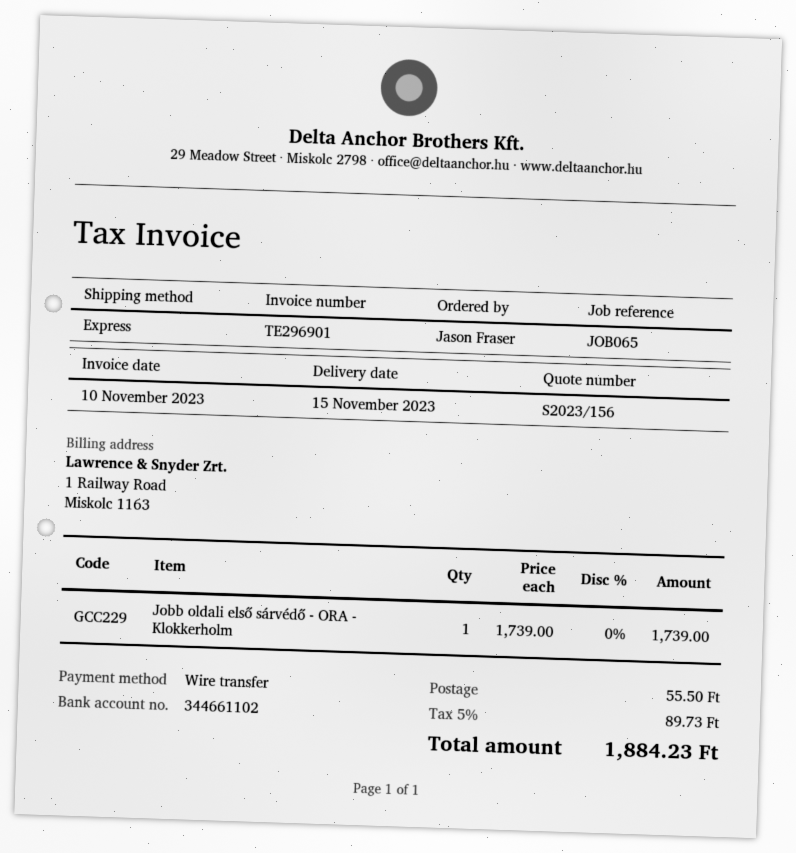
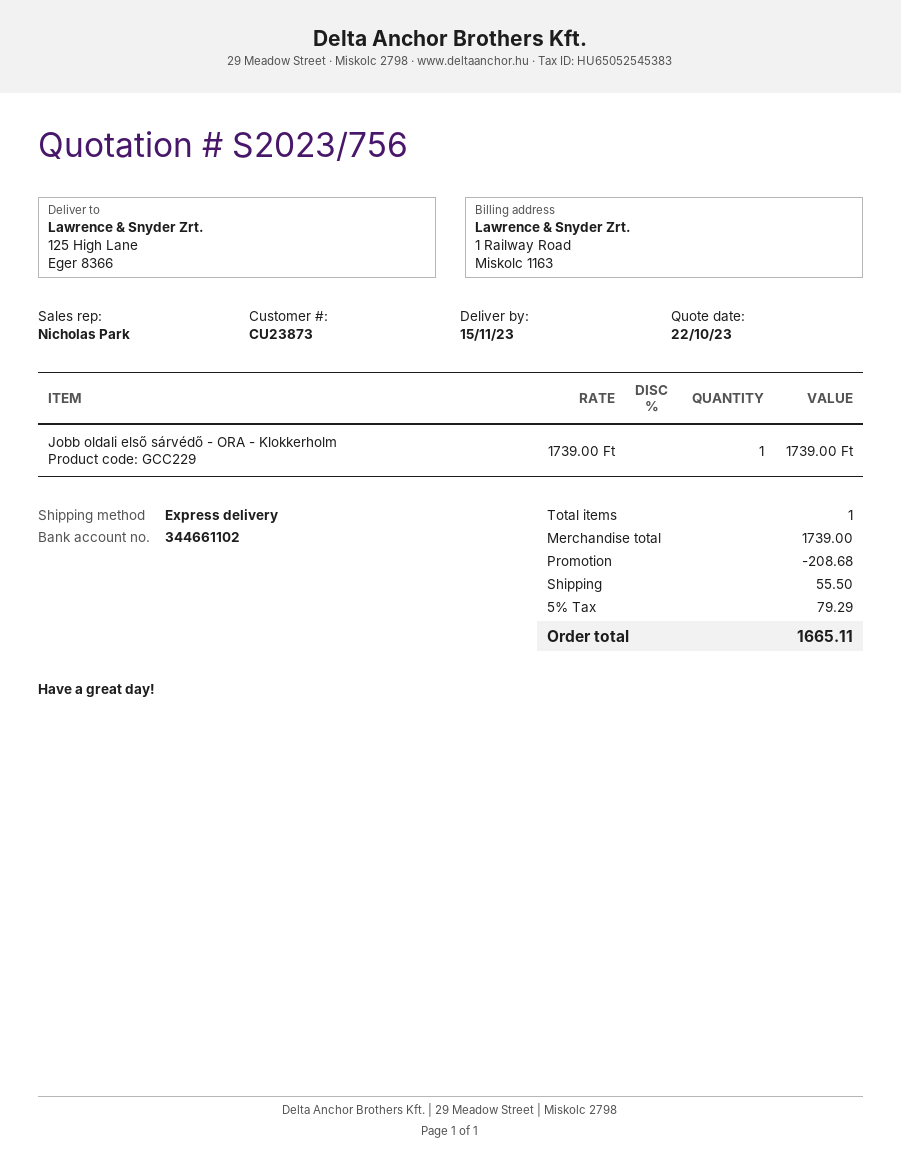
quote number: S2023/156 -> S2023/756
discount: none -> 208.68
tax: 5% = 89.73 -> 5% = 79.29
total: 1884.23 -> 1665.11

